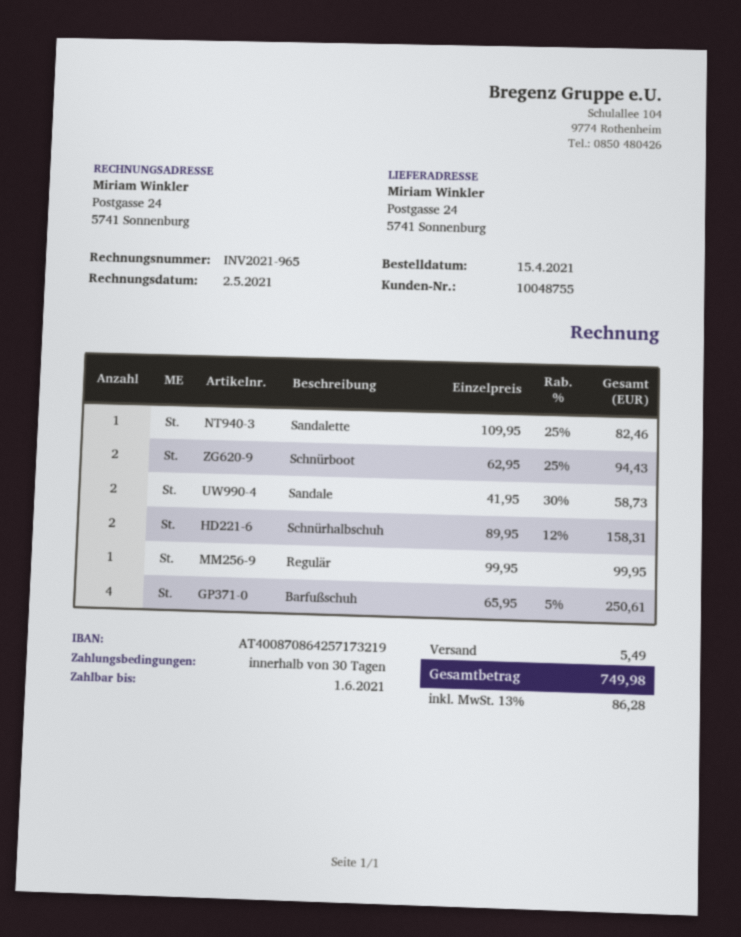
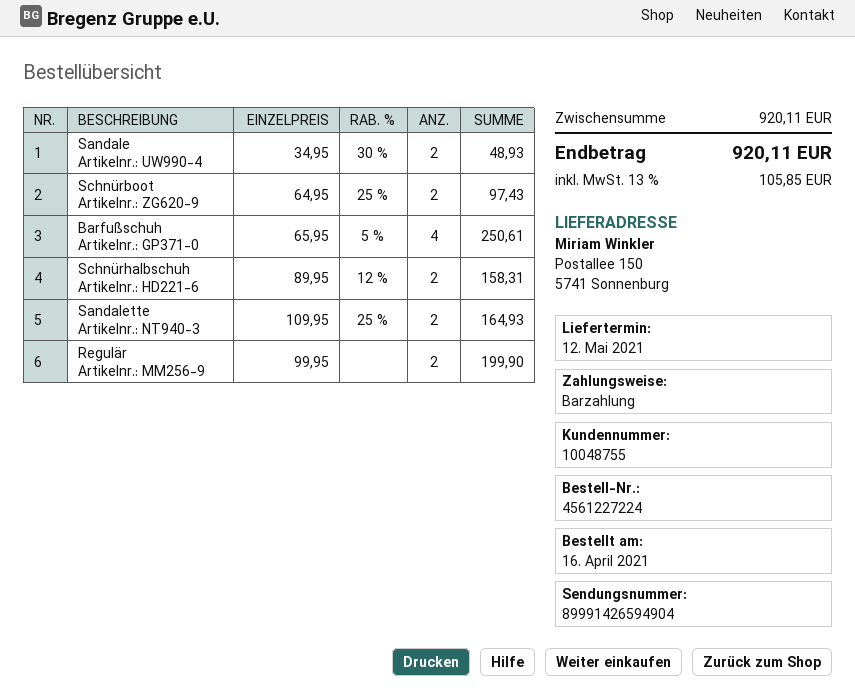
order date: 2021-04-15 -> 2021-04-16
ship to: Postgasse 24, 5741 Sonnenburg -> Postallee 150, 5741 Sonnenburg
Sandalette: 1 x 109.95 - 25% = 82.46 -> 2 x 109.95 - 25% = 164.93
Schnürboot: 2 x 62.95 - 25% = 94.43 -> 2 x 64.95 - 25% = 97.43
Sandale: 2 x 41.95 - 30% = 58.73 -> 2 x 34.95 - 30% = 48.93
Regulär: 1 x 99.95 = 99.95 -> 2 x 99.95 = 199.90
shipping: 5.49 -> none
tax: 13% = 86.28 -> 13% = 105.85
total: 749.98 -> 920.11

